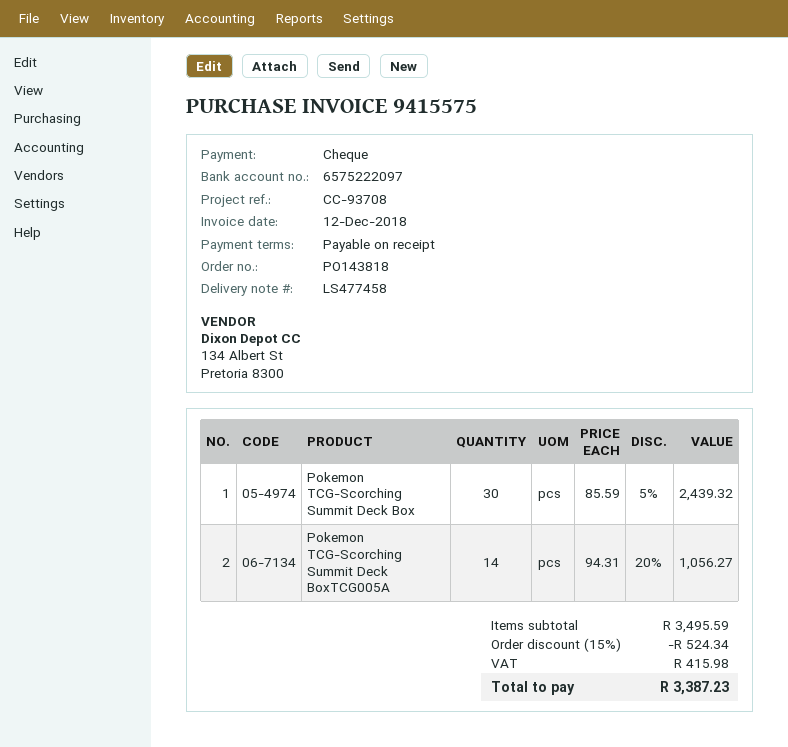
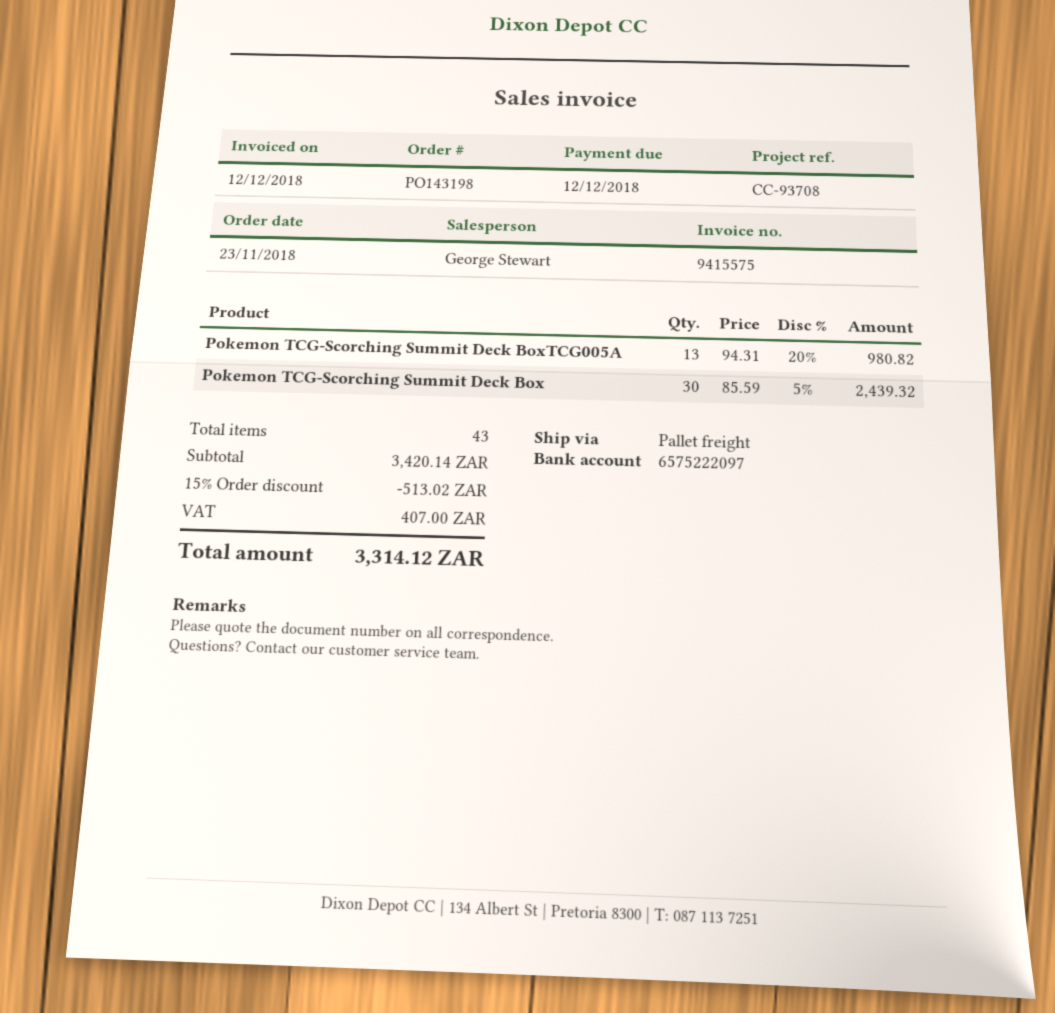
order number: PO143818 -> PO143198
Pokemon TCG-Scorching Summit Deck BoxTCG005A: 14 x 94.31 - 20% = 1056.27 -> 13 x 94.31 - 20% = 980.82
subtotal: 3495.59 -> 3420.14
discount: 15% = 524.34 -> 15% = 513.02
tax: 415.98 -> 407.00
total: 3387.23 -> 3314.12

